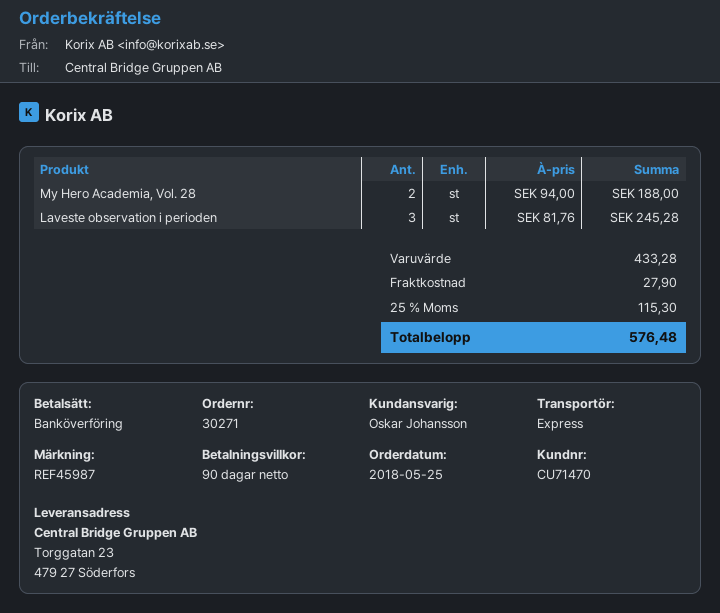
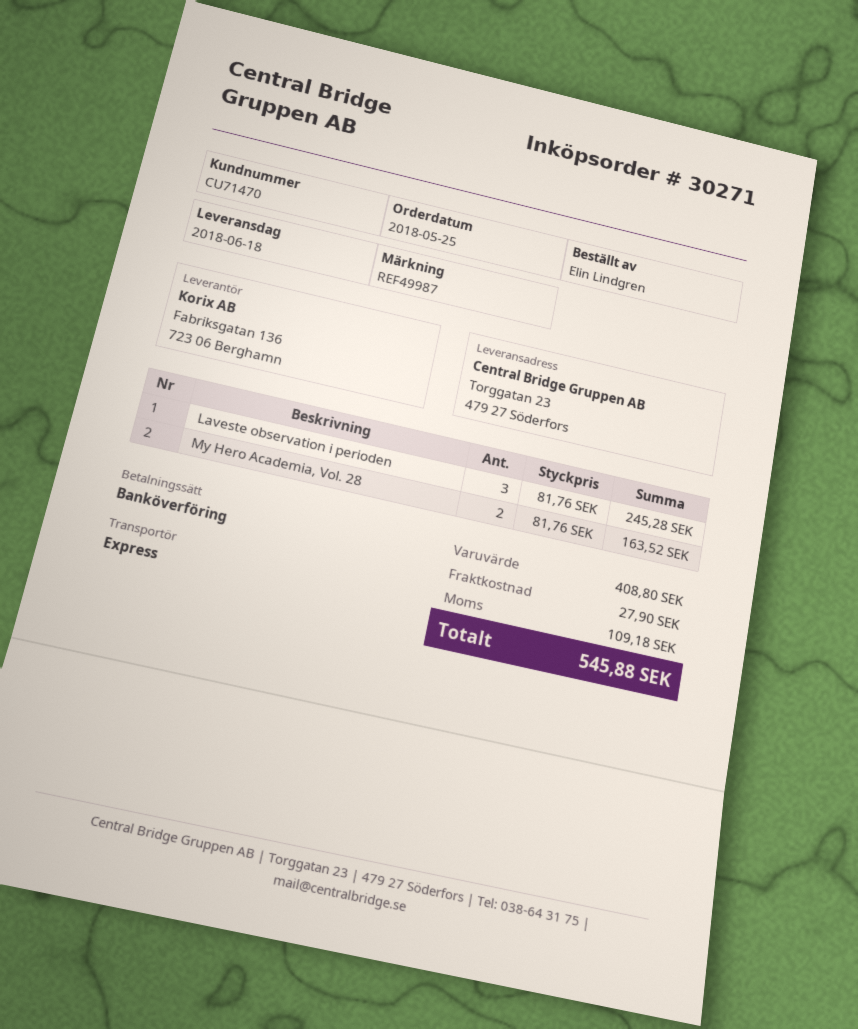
reference: REF45987 -> REF49987
My Hero Academia, Vol. 28: 2 x 94.00 = 188.00 -> 2 x 81.76 = 163.52
subtotal: 433.28 -> 408.80
tax: 115.30 -> 109.18
total: 576.48 -> 545.88

